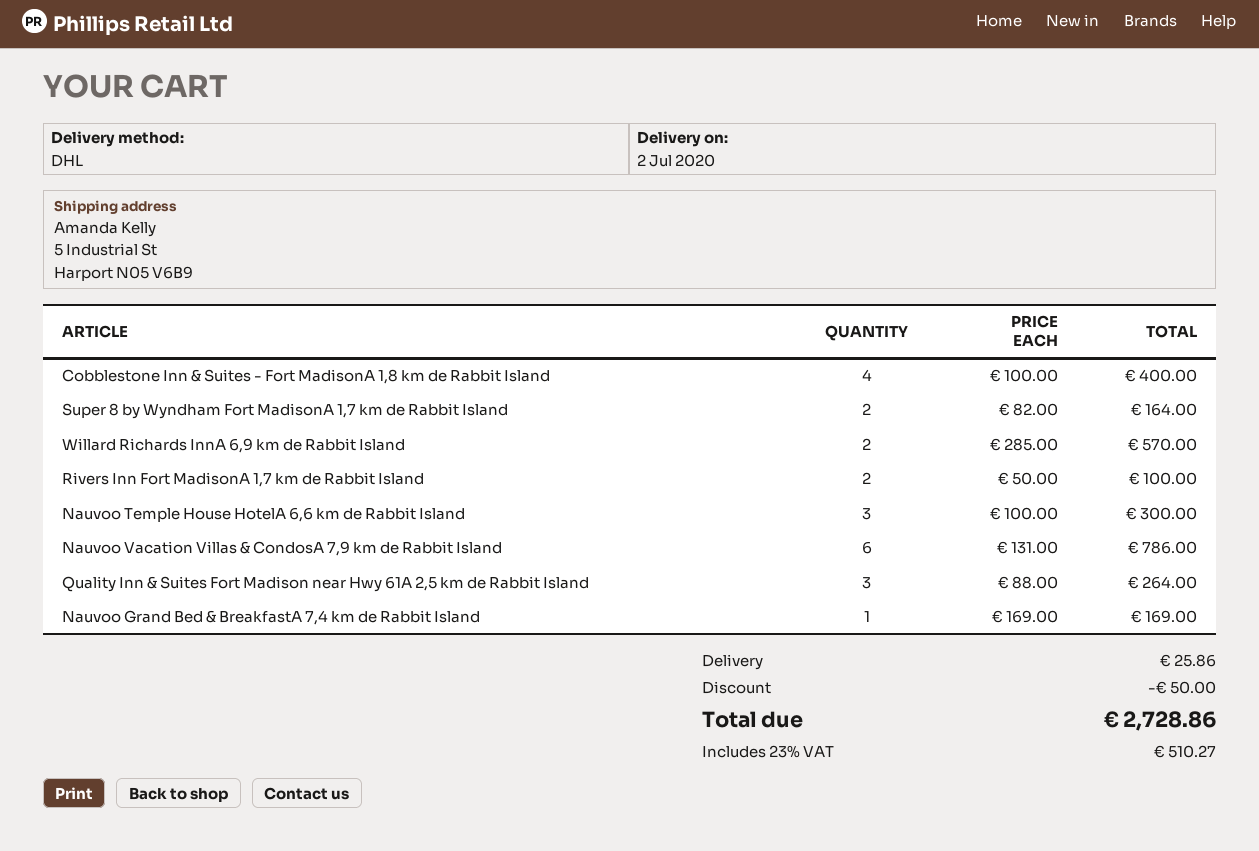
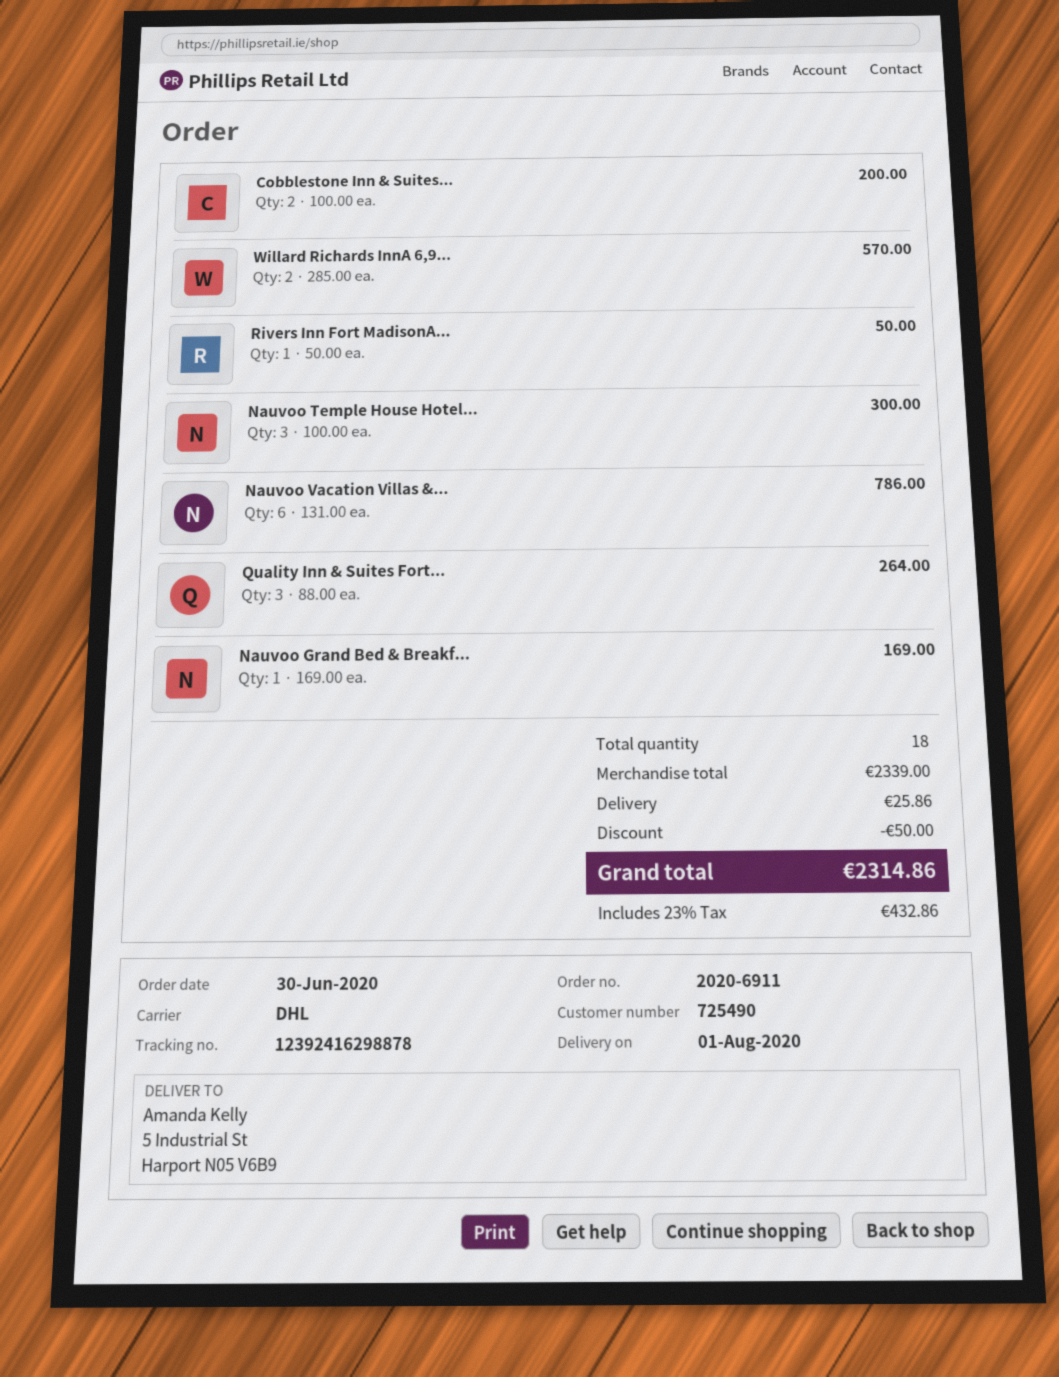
delivery date: 2020-07-02 -> 2020-08-01
Cobblestone Inn & Suites - Fort MadisonA 1,8 km de Rabbit Island: 4 x 100.00 = 400.00 -> 2 x 100.00 = 200.00
Super 8 by Wyndham Fort MadisonA 1,7 km de Rabbit Island: 2 x 82.00 = 164.00 -> none
Rivers Inn Fort MadisonA 1,7 km de Rabbit Island: 2 x 50.00 = 100.00 -> 1 x 50.00 = 50.00
tax: 23% = 510.27 -> 23% = 432.86
total: 2728.86 -> 2314.86

